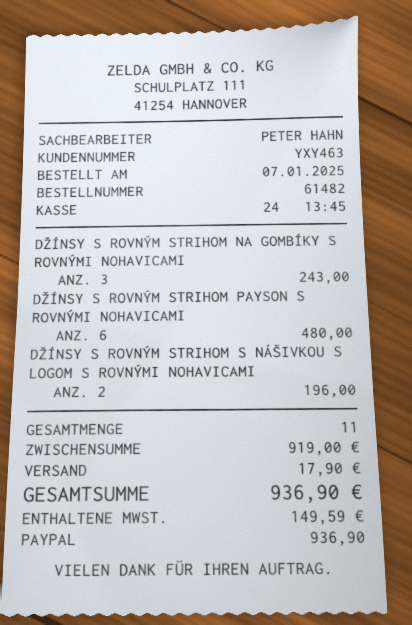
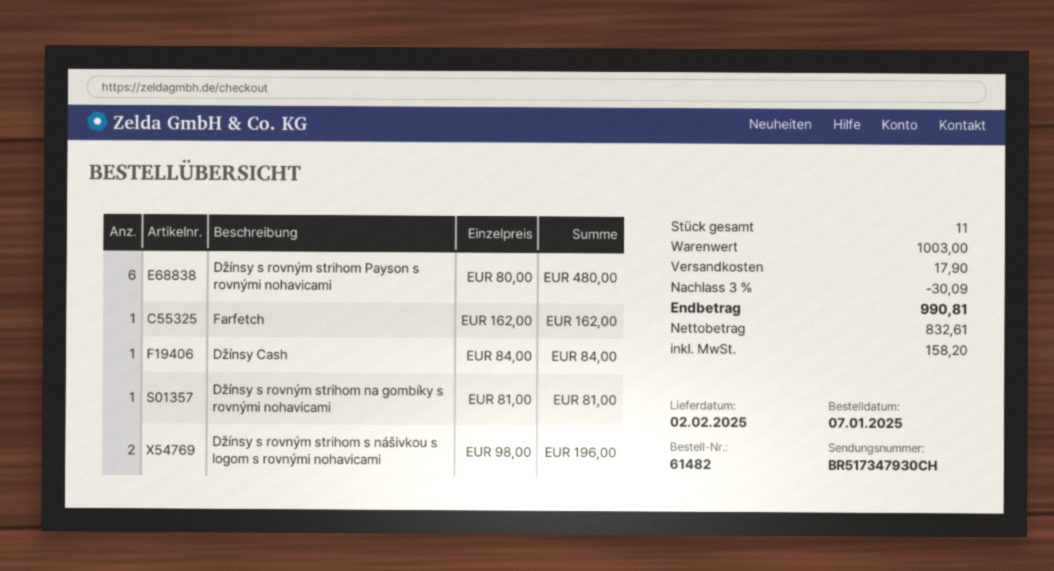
DŽÍNSY S ROVNÝM STRIHOM NA GOMBÍKY S ROVNÝMI NOHAVICAMI: 3 for 243.00 -> 1 for 81.00
Farfetch: none -> 1 for 162.00
Džínsy Cash: none -> 1 for 84.00
subtotal: 919.00 -> 1003.00
discount: none -> 3% = 30.09
tax: 149.59 -> 158.20
total: 936.90 -> 990.81

